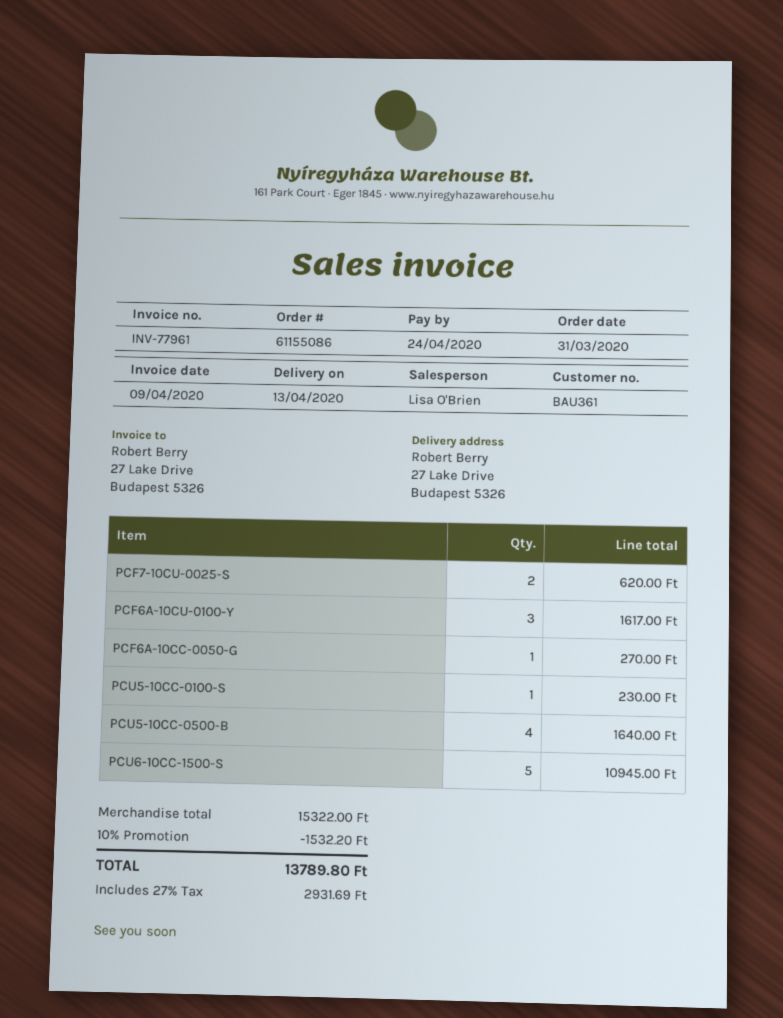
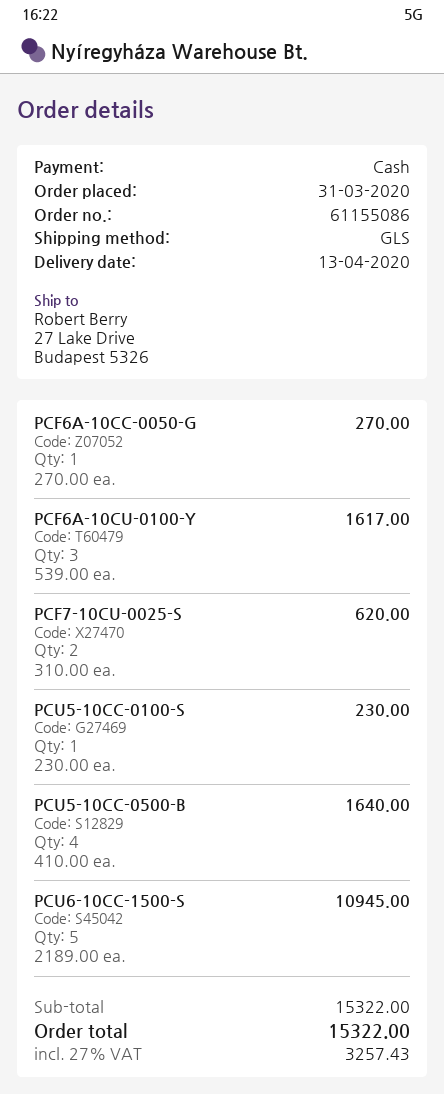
discount: 10% = 1532.20 -> none
tax: 27% = 2931.69 -> 27% = 3257.43
total: 13789.80 -> 15322.00

